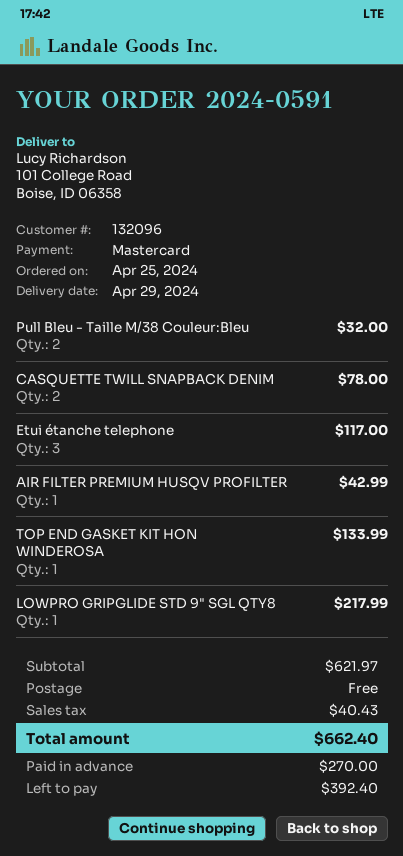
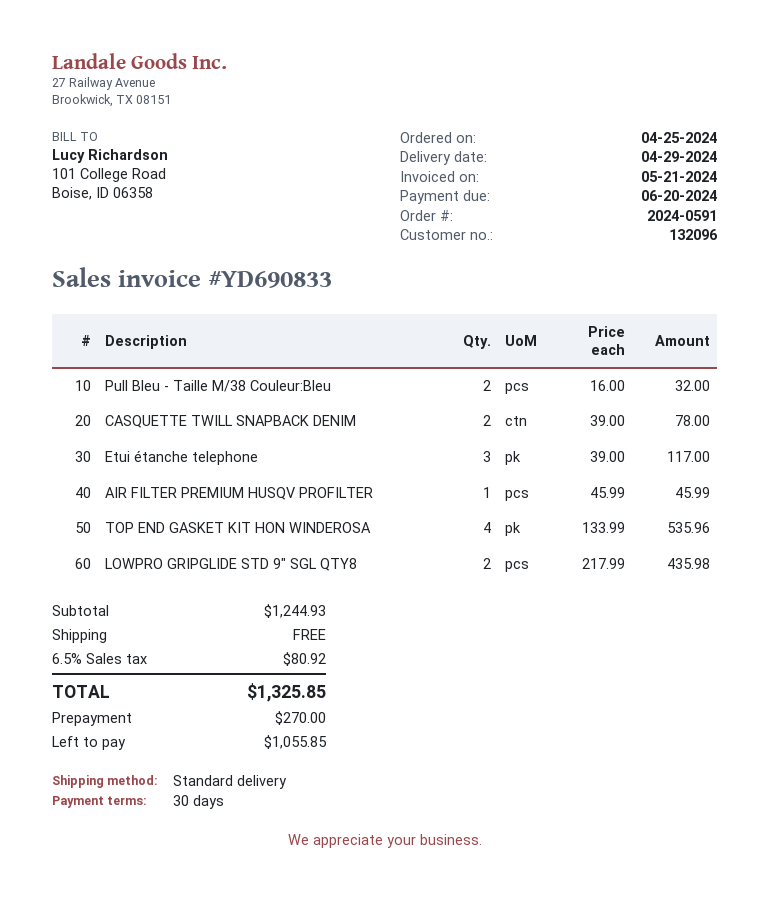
AIR FILTER PREMIUM HUSQV PROFILTER: 1 for 42.99 -> 1 for 45.99
TOP END GASKET KIT HON WINDEROSA: 1 for 133.99 -> 4 for 535.96
LOWPRO GRIPGLIDE STD 9" SGL QTY8: 1 for 217.99 -> 2 for 435.98
subtotal: 621.97 -> 1244.93
tax: 40.43 -> 80.92
total: 662.40 -> 1325.85
balance: 392.40 -> 1055.85

